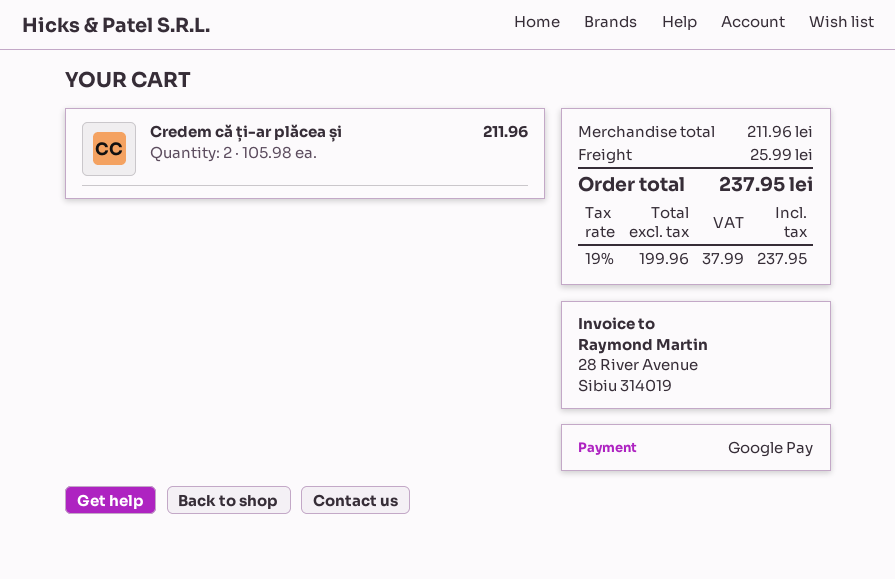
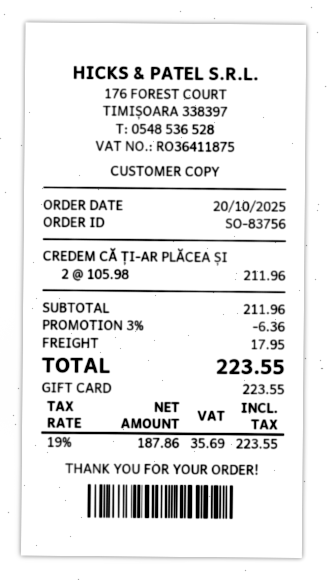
payment method: Google Pay -> gift card
discount: none -> 3% = 6.36
shipping: 25.99 -> 17.95
net: 199.96 -> 187.86
tax: 19% = 37.99 -> 19% = 35.69
total: 237.95 -> 223.55

